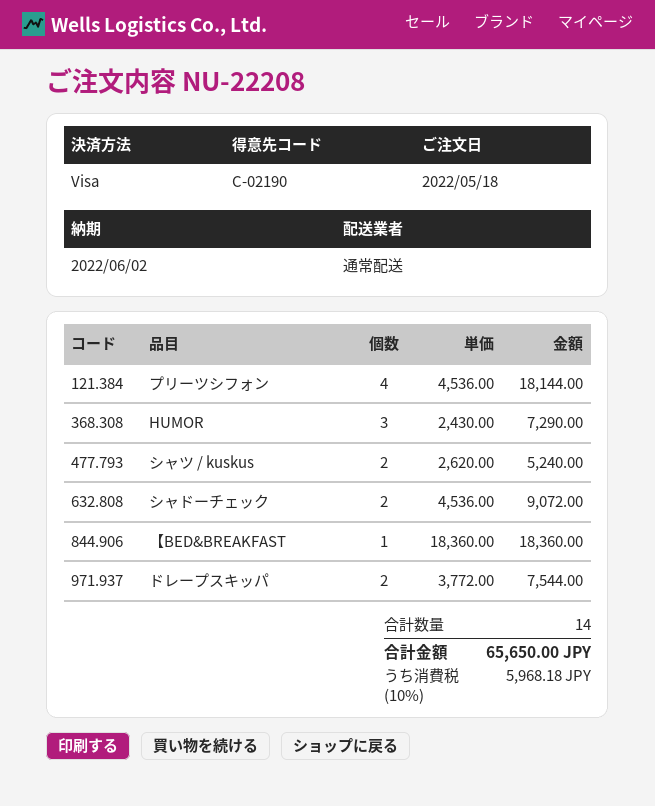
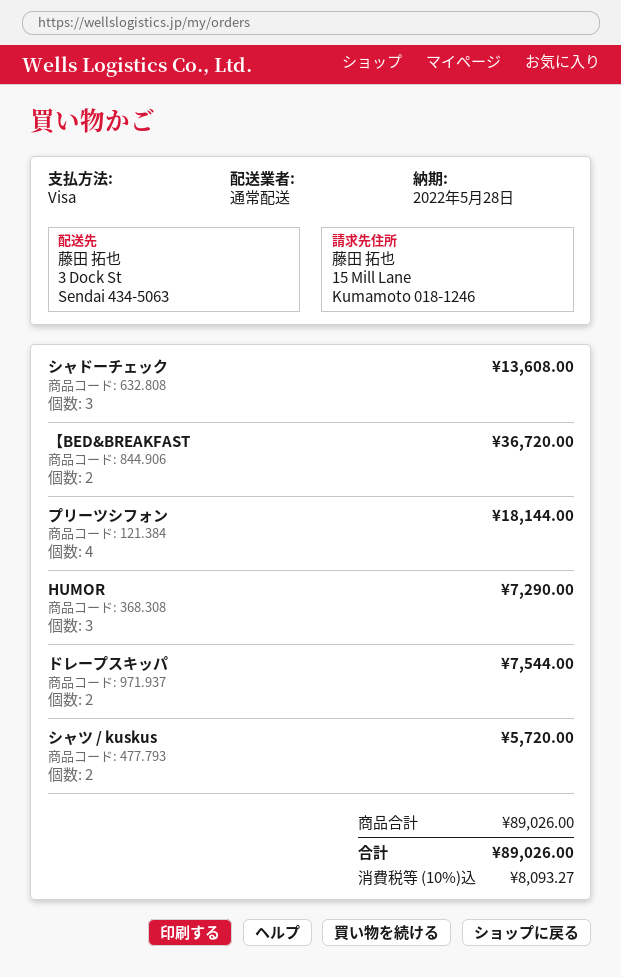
delivery date: 2022-06-02 -> 2022-05-28
シャツ / kuskus: 2 for 5240.00 -> 2 for 5720.00
シャドーチェック: 2 for 9072.00 -> 3 for 13608.00
【BED&BREAKFAST: 1 for 18360.00 -> 2 for 36720.00
tax: 10% = 5968.18 -> 10% = 8093.27
total: 65650.00 -> 89026.00

